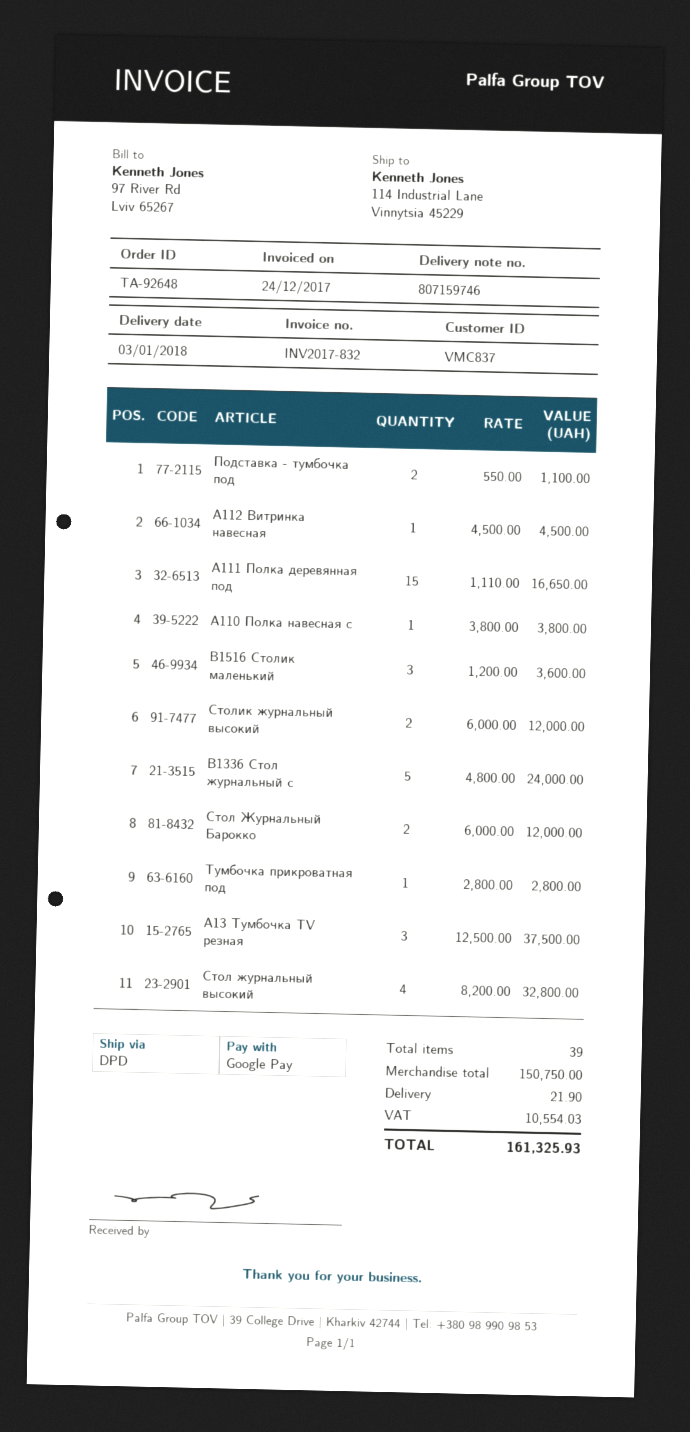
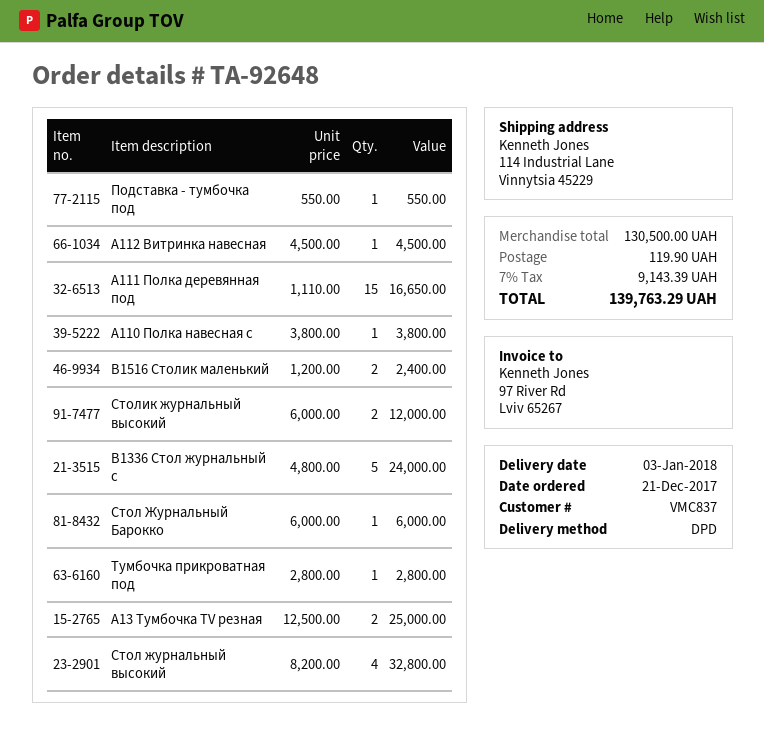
Подставка - тумбочка под: 2 x 550.00 = 1100.00 -> 1 x 550.00 = 550.00
В1516 Столик маленький: 3 x 1200.00 = 3600.00 -> 2 x 1200.00 = 2400.00
Стол Журнальный Барокко: 2 x 6000.00 = 12000.00 -> 1 x 6000.00 = 6000.00
А13 Тумбочка TV резная: 3 x 12500.00 = 37500.00 -> 2 x 12500.00 = 25000.00
subtotal: 150750.00 -> 130500.00
shipping: 21.90 -> 119.90
tax: 10554.03 -> 9143.39
total: 161325.93 -> 139763.29

